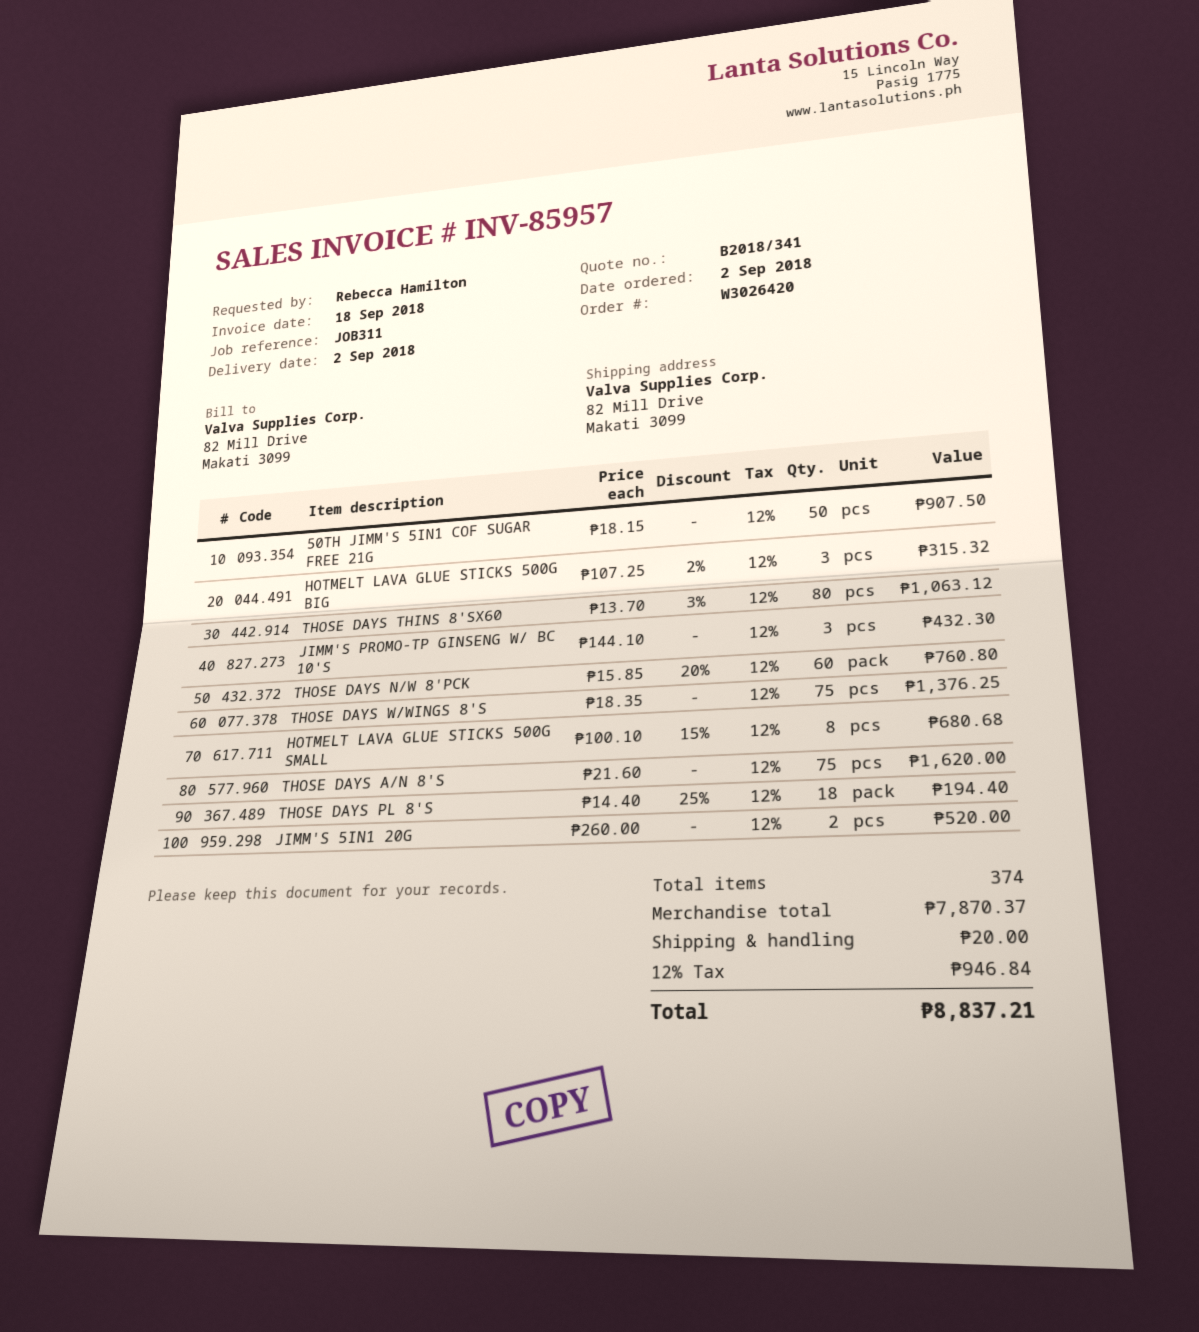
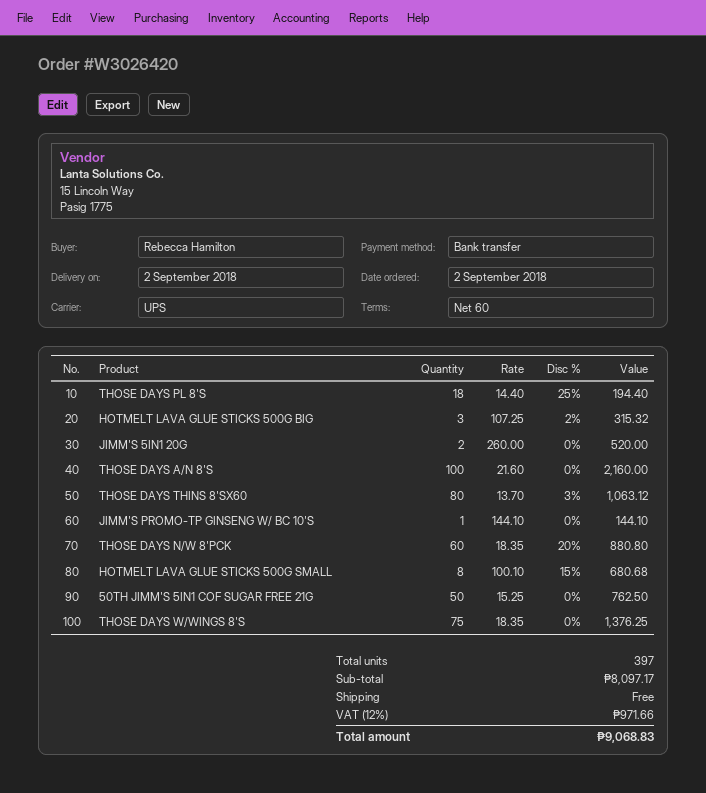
50TH JIMM'S 5IN1 COF SUGAR FREE 21G: 50 x 18.15 = 907.50 -> 50 x 15.25 = 762.50
JIMM'S PROMO-TP GINSENG W/ BC 10'S: 3 x 144.10 = 432.30 -> 1 x 144.10 = 144.10
THOSE DAYS N/W 8'PCK: 60 x 15.85 - 20% = 760.80 -> 60 x 18.35 - 20% = 880.80
THOSE DAYS A/N 8'S: 75 x 21.60 = 1620.00 -> 100 x 21.60 = 2160.00
total quantity: 374 -> 397
subtotal: 7870.37 -> 8097.17
shipping: 20.00 -> 0.00
tax: 12% = 946.84 -> 12% = 971.66
total: 8837.21 -> 9068.83

